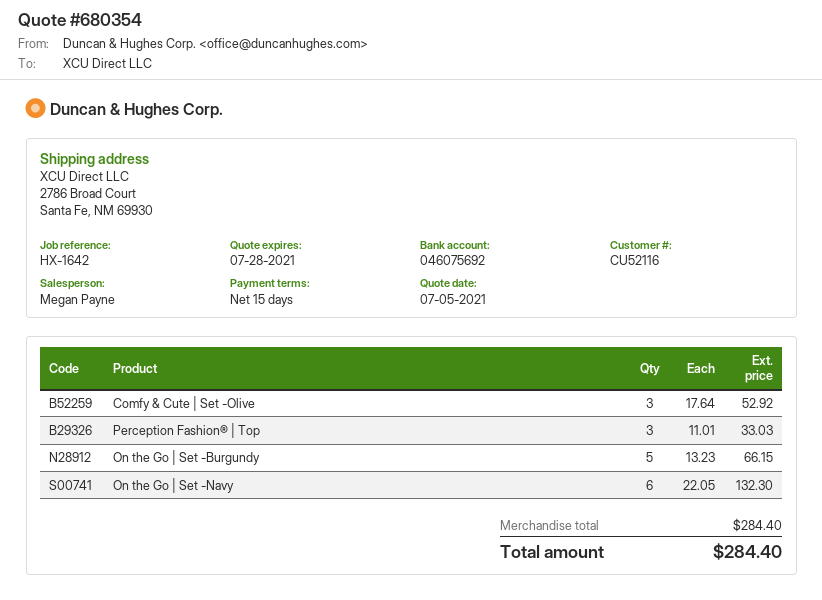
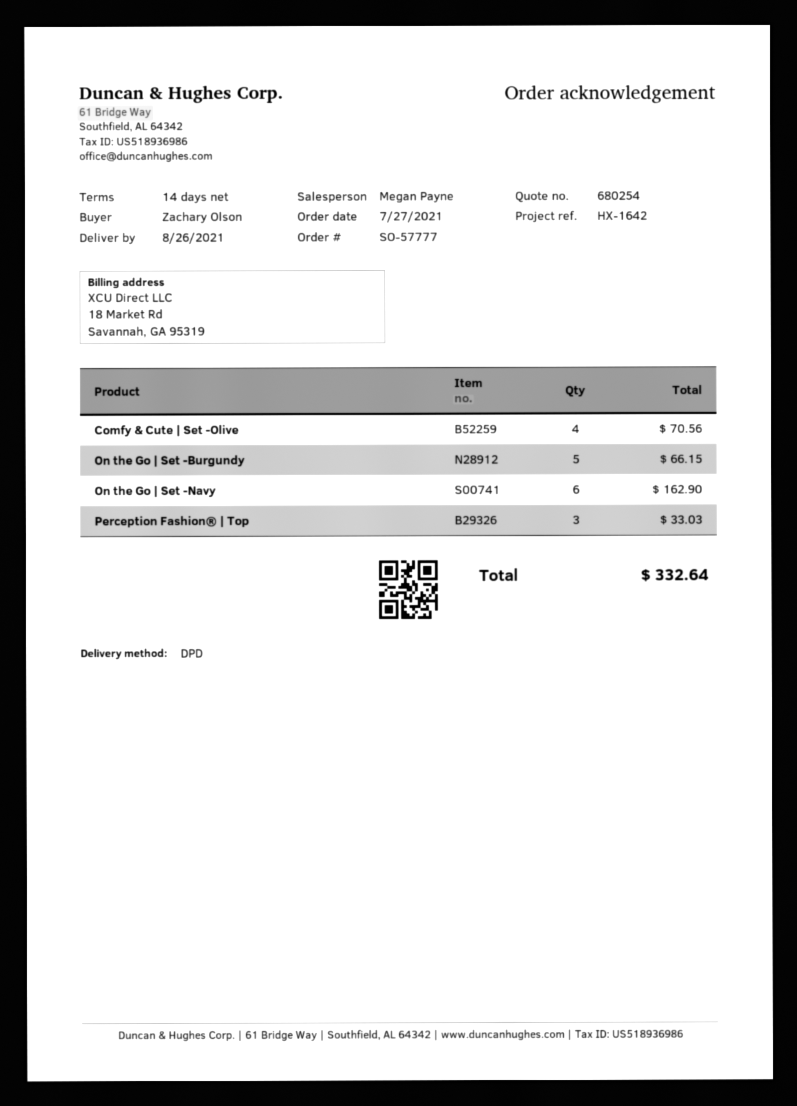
quote number: 680354 -> 680254
payment terms: 15 days -> 14 days
Comfy & Cute | Set -Olive: 3 for 52.92 -> 4 for 70.56
On the Go | Set -Navy: 6 for 132.30 -> 6 for 162.90
total: 284.40 -> 332.64

